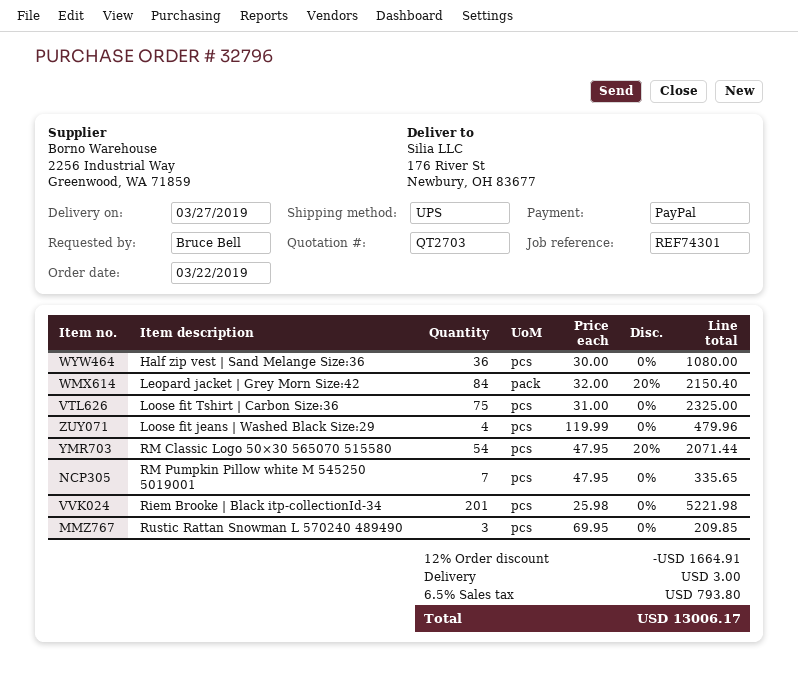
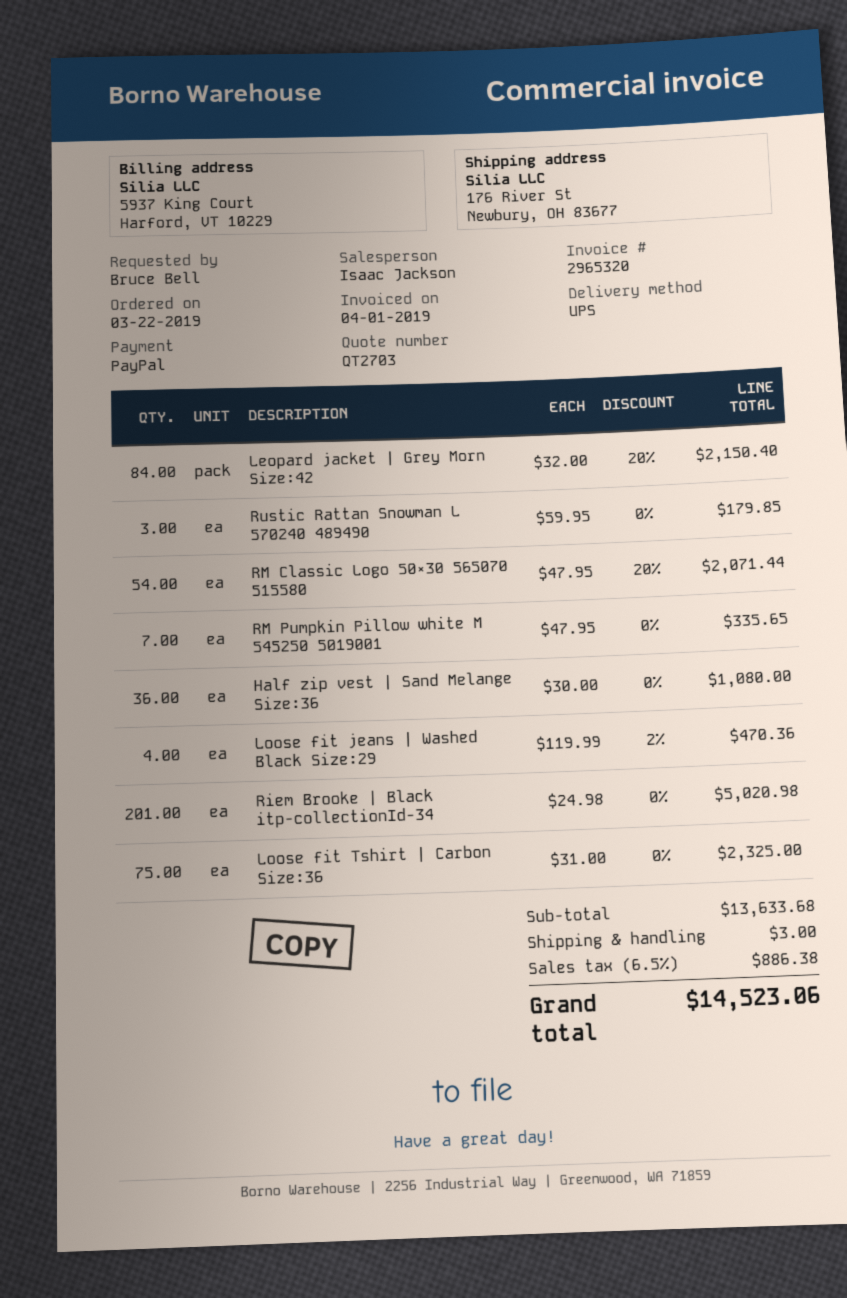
Loose fit jeans | Washed Black Size:29: 4 x 119.99 = 479.96 -> 4 x 119.99 - 2% = 470.36
Riem Brooke | Black itp-collectionId-34: 201 x 25.98 = 5221.98 -> 201 x 24.98 = 5020.98
Rustic Rattan Snowman L 570240 489490: 3 x 69.95 = 209.85 -> 3 x 59.95 = 179.85
discount: 12% = 1664.91 -> none
tax: 6.5% = 793.80 -> 6.5% = 886.38
total: 13006.17 -> 14523.06

